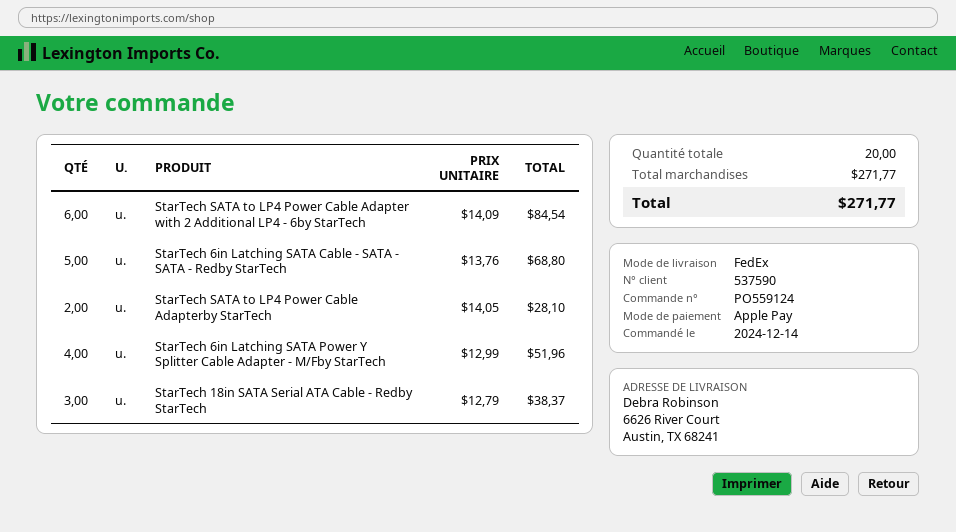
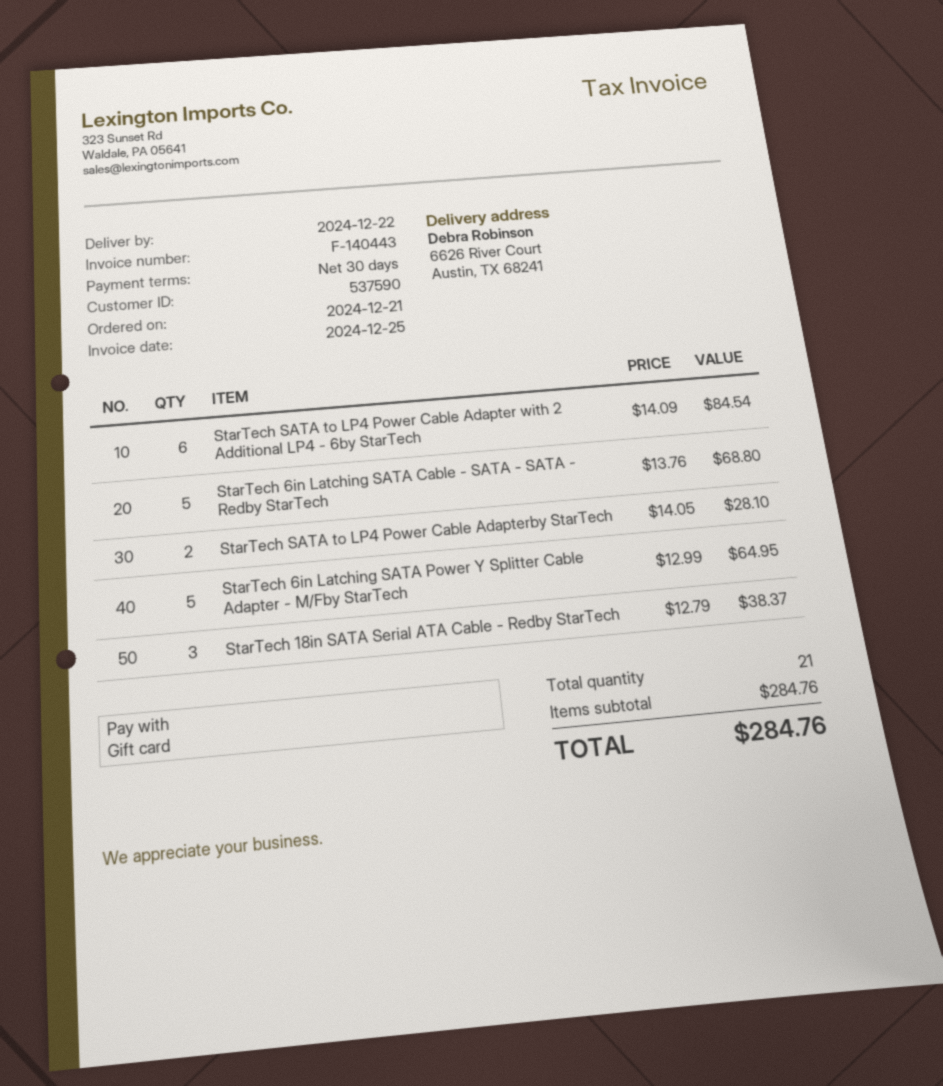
order date: 2024-12-14 -> 2024-12-21
payment method: Apple Pay -> gift card
StarTech 6in Latching SATA Power Y Splitter Cable Adapter - M/Fby StarTech: 4 x 12.99 = 51.96 -> 5 x 12.99 = 64.95
total quantity: 20 -> 21
subtotal: 271.77 -> 284.76
total: 271.77 -> 284.76

